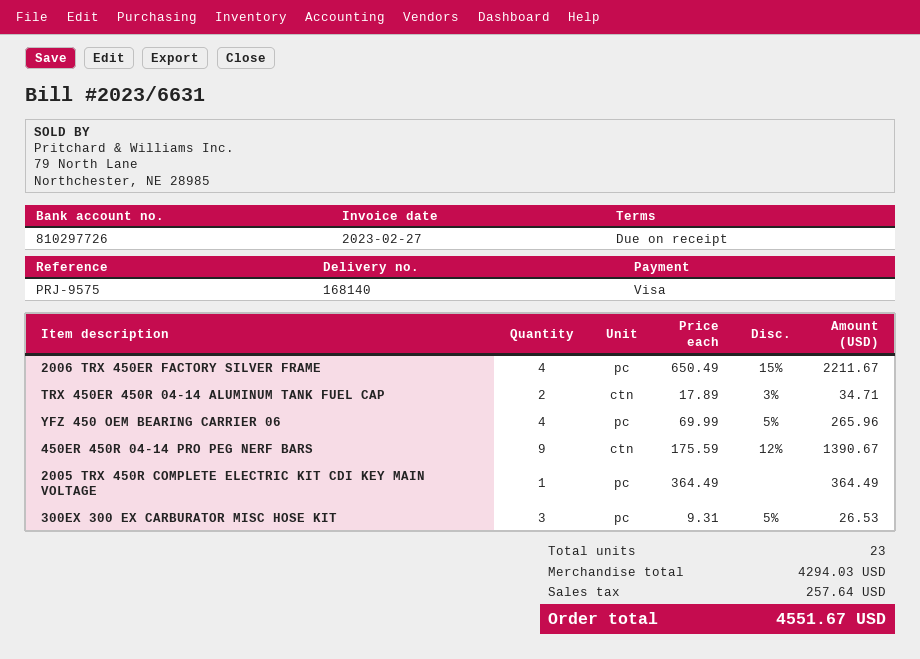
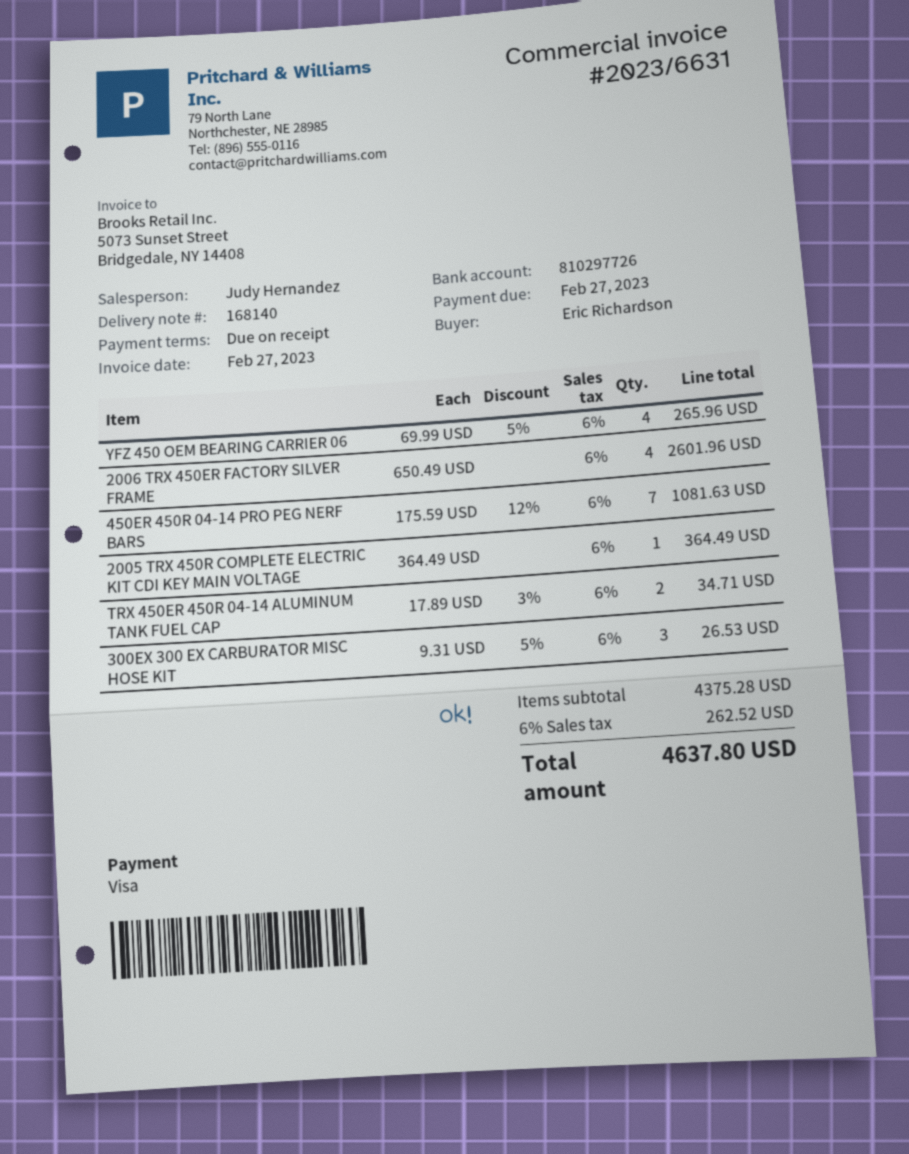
2006 TRX 450ER FACTORY SILVER FRAME: 4 x 650.49 - 15% = 2211.67 -> 4 x 650.49 = 2601.96
450ER 450R 04-14 PRO PEG NERF BARS: 9 x 175.59 - 12% = 1390.67 -> 7 x 175.59 - 12% = 1081.63
subtotal: 4294.03 -> 4375.28
tax: 257.64 -> 262.52
total: 4551.67 -> 4637.80

